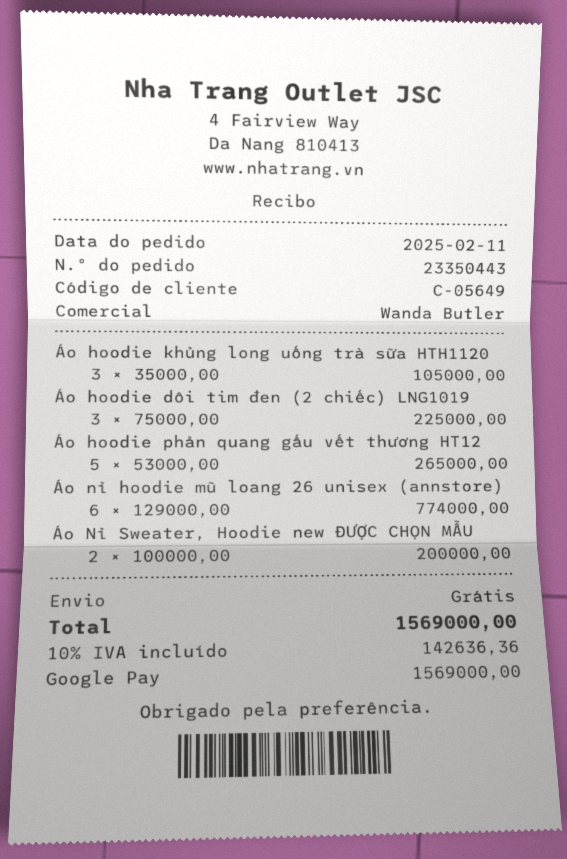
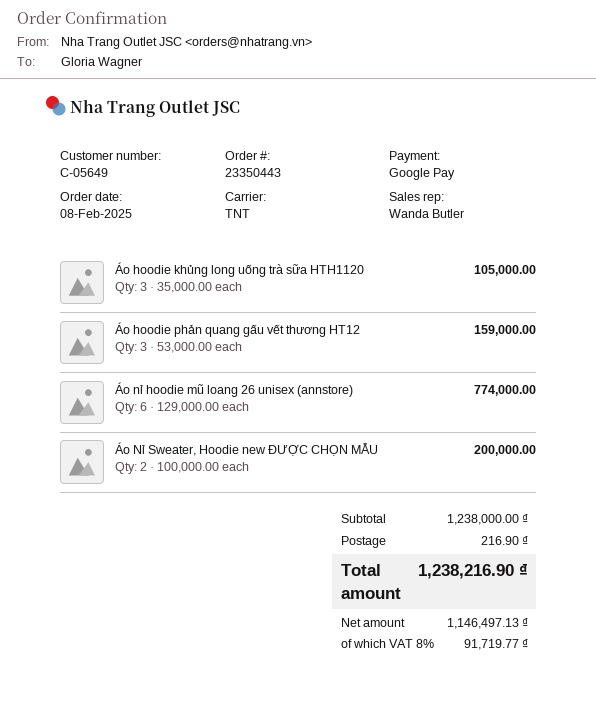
order date: 2025-02-11 -> 2025-02-08
Áo hoodie dôi tim đen (2 chiếc) LNG1019: 3 x 75000.00 = 225000.00 -> none
Áo hoodie phản quang gấu vết thương HT12: 5 x 53000.00 = 265000.00 -> 3 x 53000.00 = 159000.00
shipping: 0.00 -> 216.90
tax: 10% = 142636.36 -> 8% = 91719.77
total: 1569000.00 -> 1238216.90

